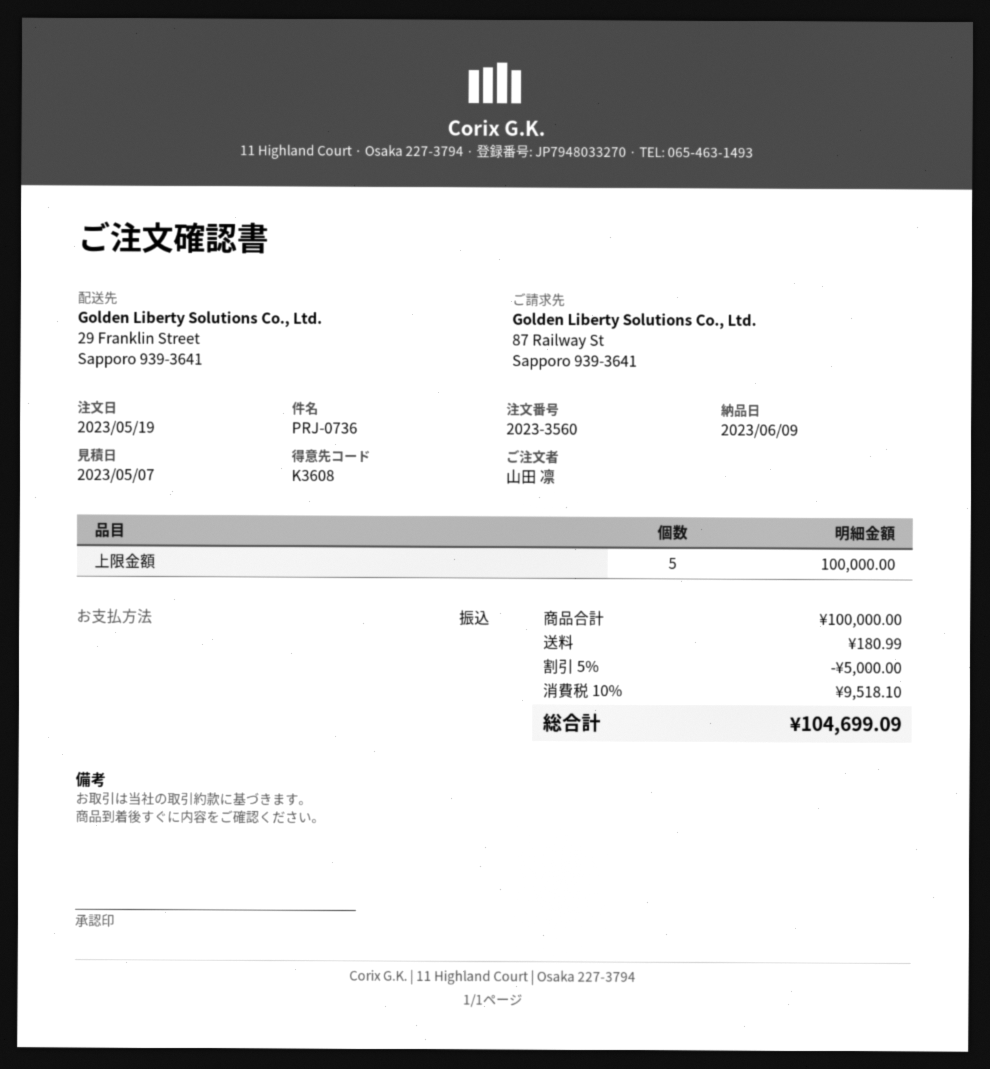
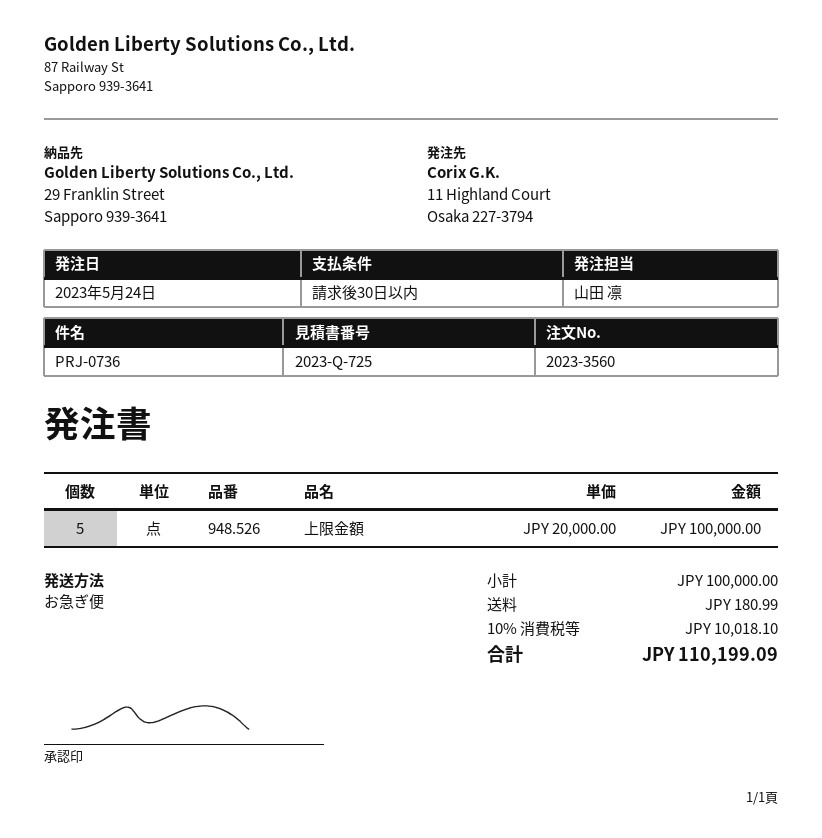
order date: 2023-05-19 -> 2023-05-24
discount: 5% = 5000.00 -> none
tax: 10% = 9518.10 -> 10% = 10018.10
total: 104699.09 -> 110199.09

